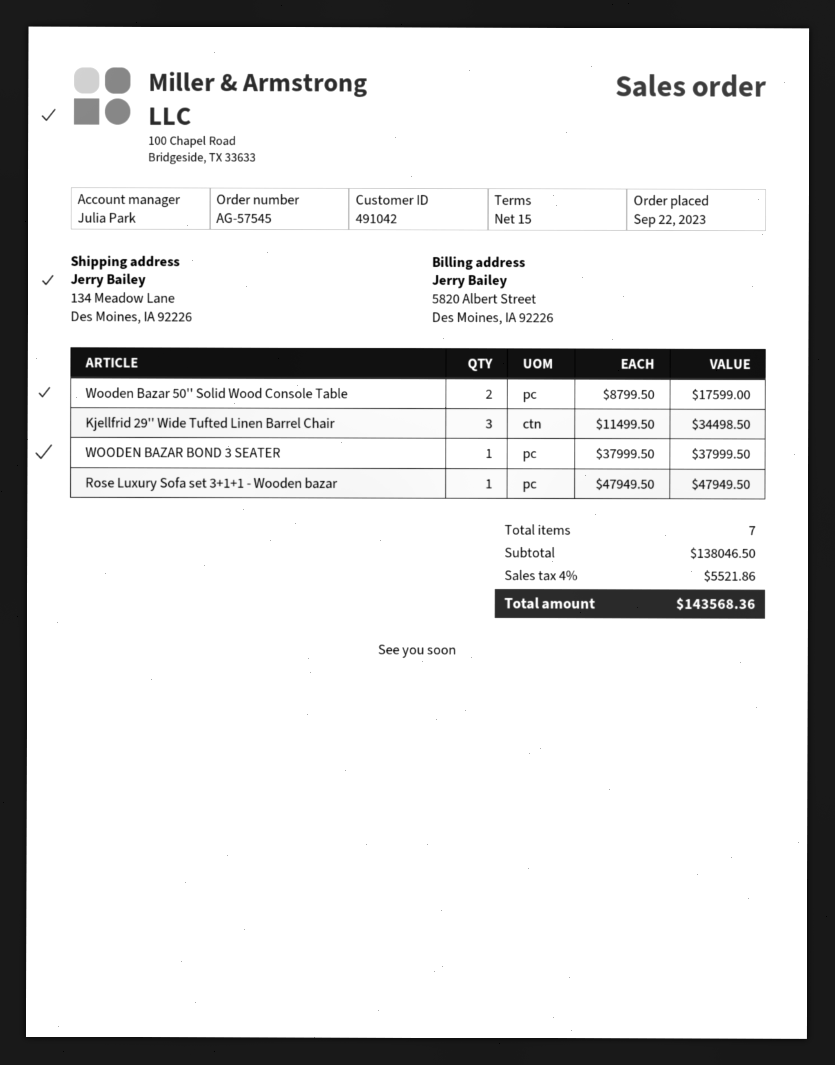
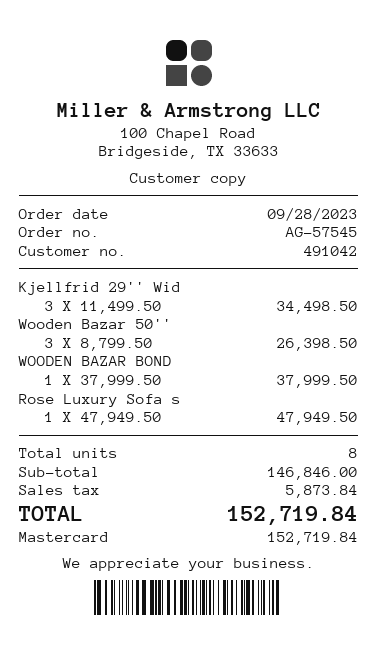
order date: 2023-09-22 -> 2023-09-28
Wooden Bazar 50'' Solid Wood Console Table: 2 x 8799.50 = 17599.00 -> 3 x 8799.50 = 26398.50
total quantity: 7 -> 8
subtotal: 138046.50 -> 146846.00
tax: 5521.86 -> 5873.84
total: 143568.36 -> 152719.84

